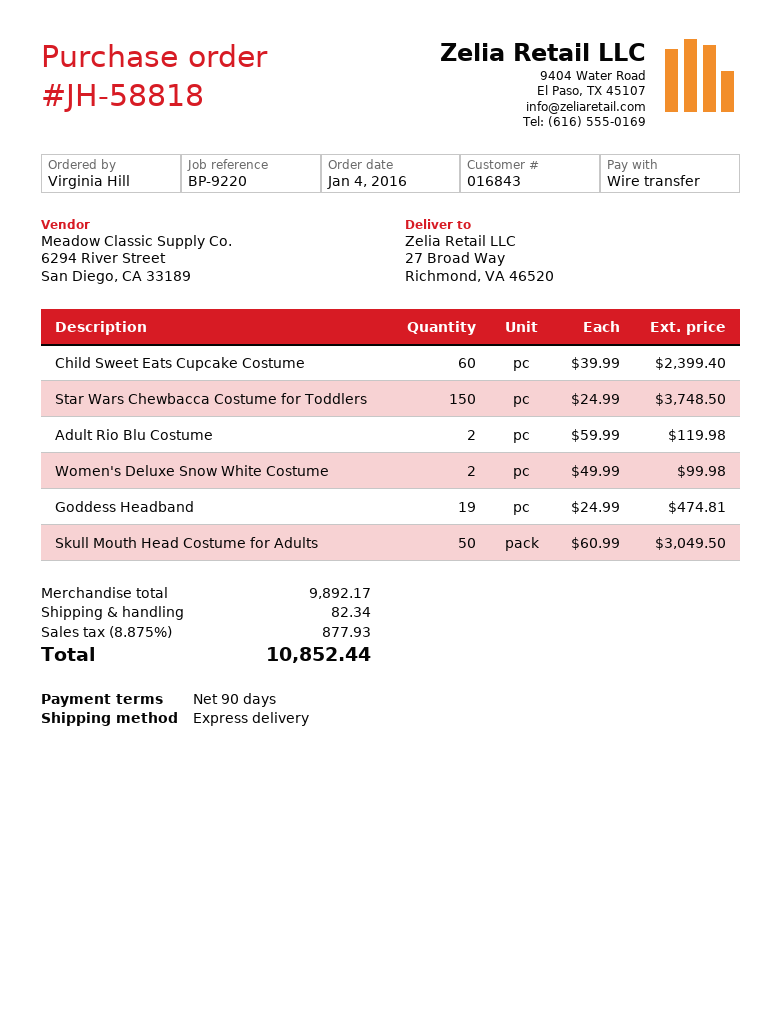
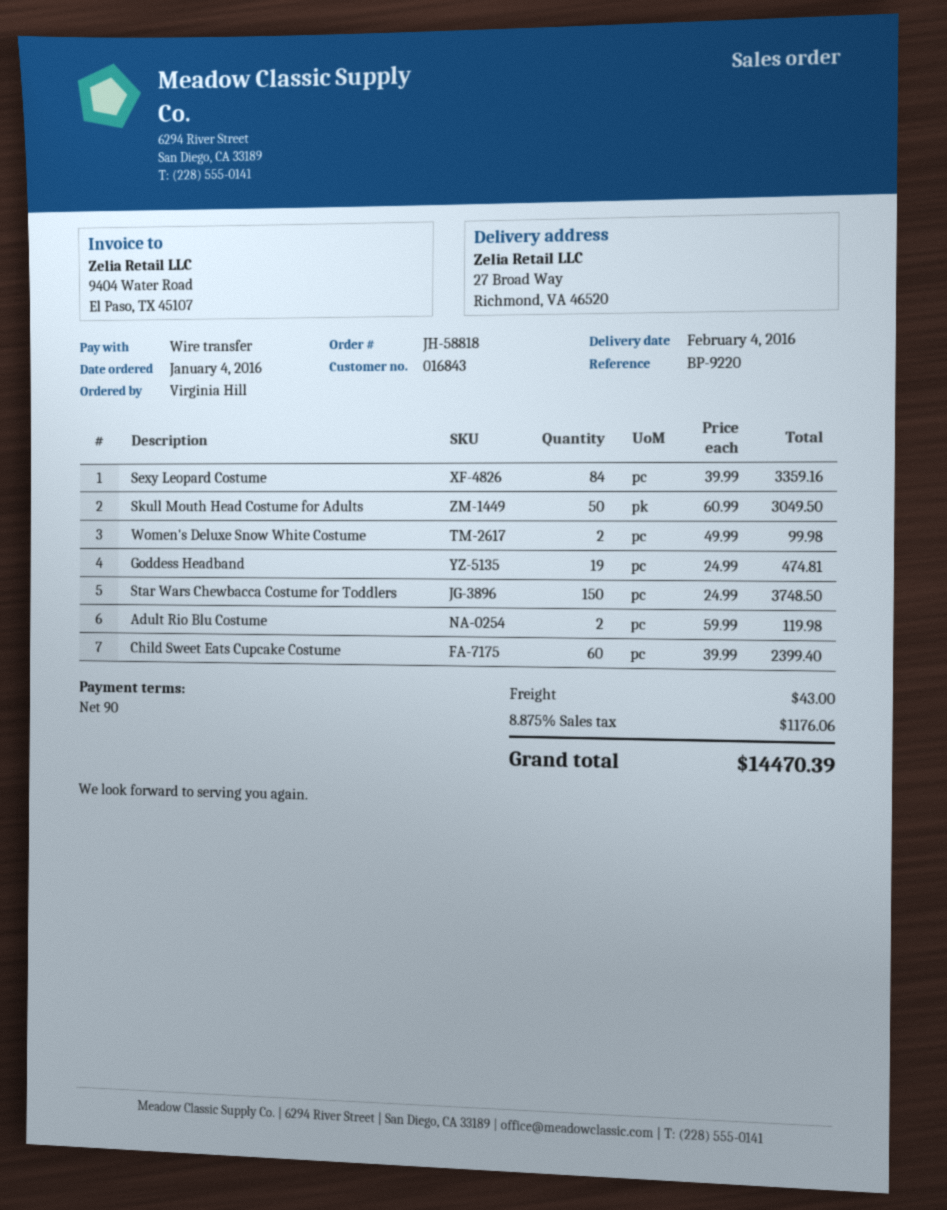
Sexy Leopard Costume: none -> 84 x 39.99 = 3359.16
shipping: 82.34 -> 43.00
tax: 8.875% = 877.93 -> 8.875% = 1176.06
total: 10852.44 -> 14470.39

